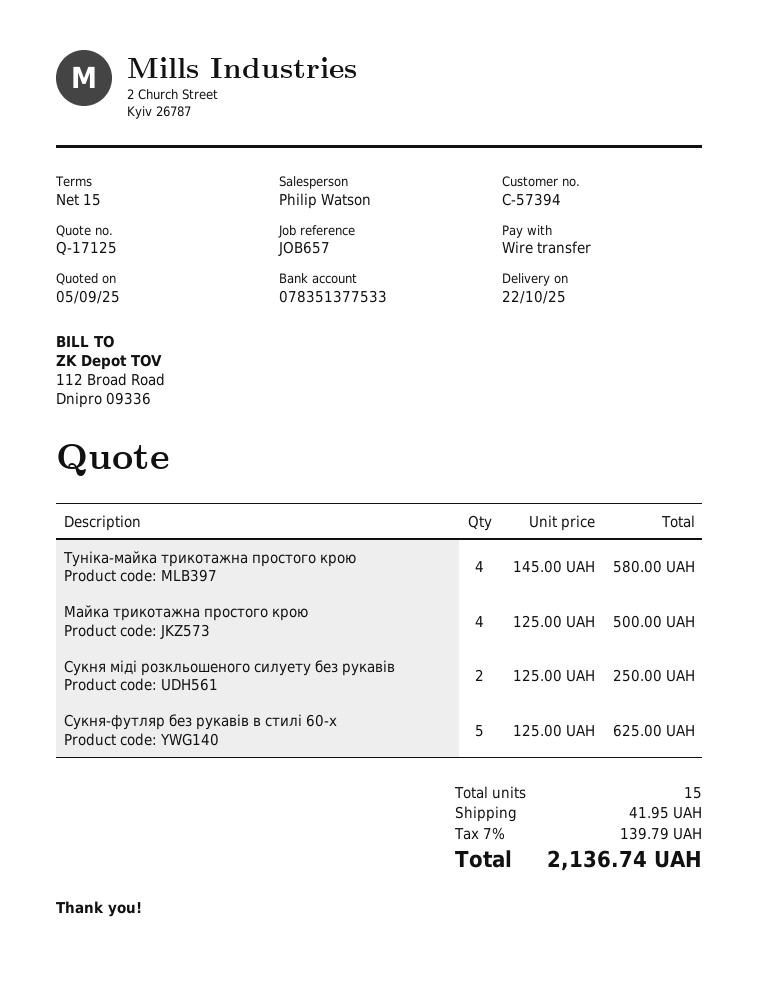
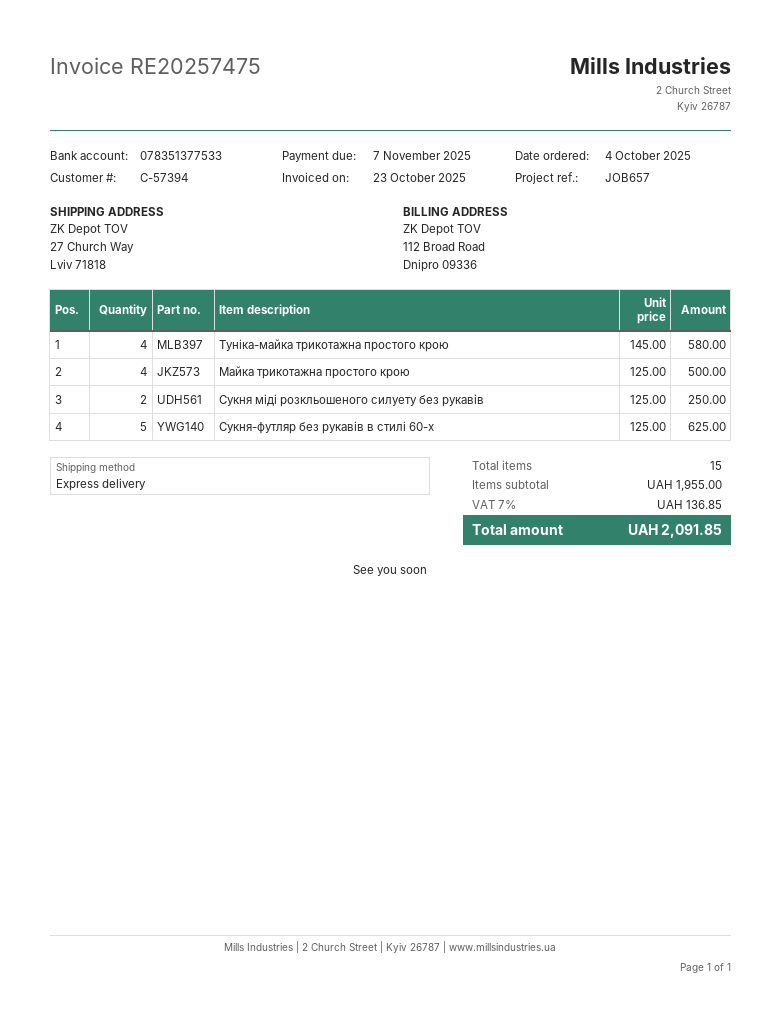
shipping: 41.95 -> none
tax: 7% = 139.79 -> 7% = 136.85
total: 2136.74 -> 2091.85

